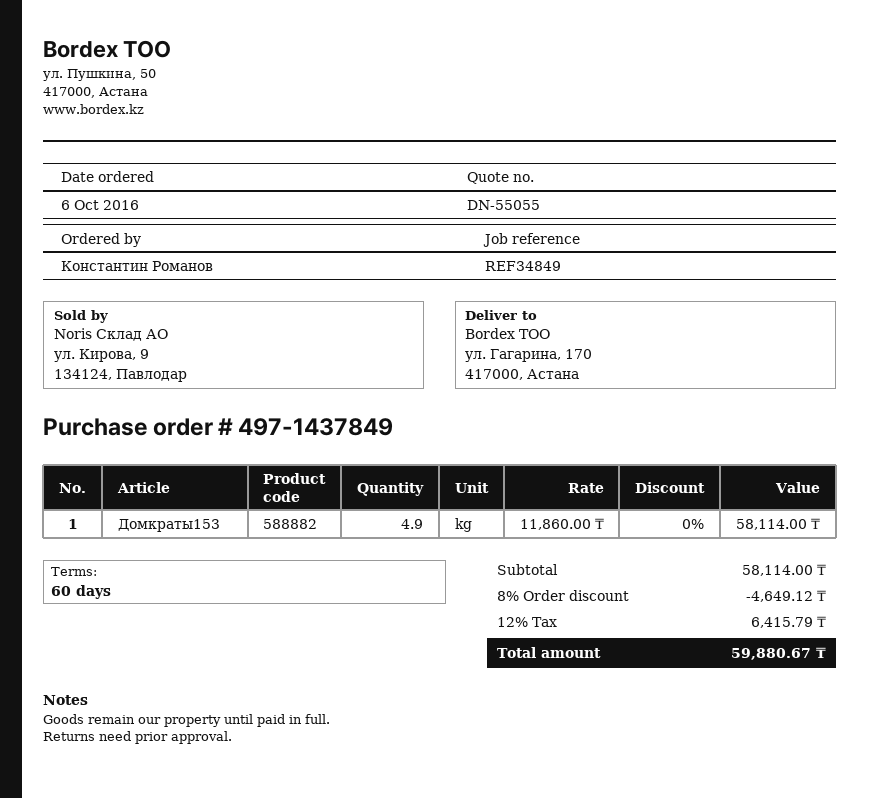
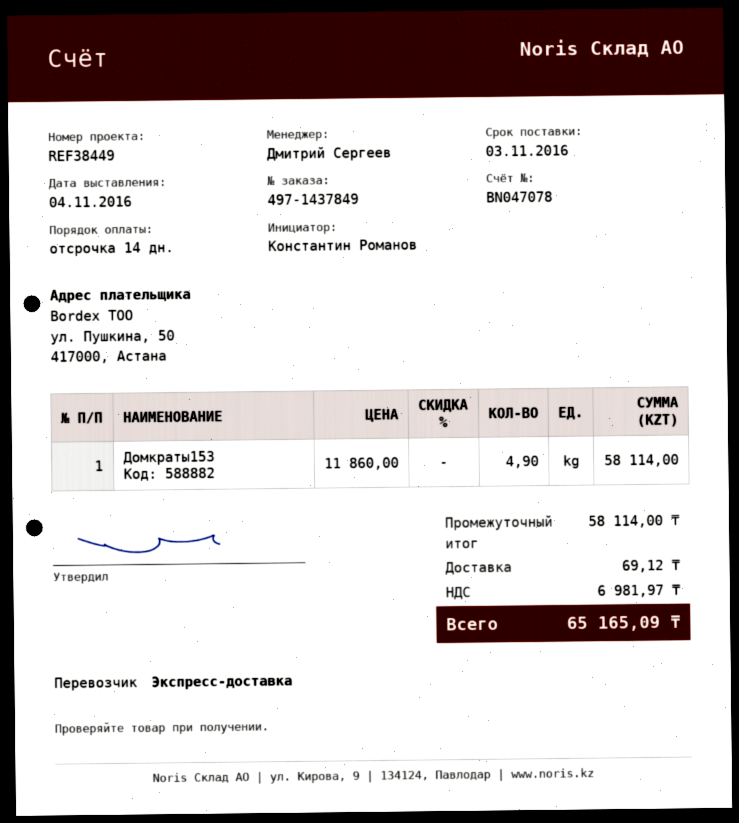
payment terms: 60 days -> 14 days
reference: REF34849 -> REF38449
discount: 8% = 4649.12 -> none
shipping: none -> 69.12
tax: 6415.79 -> 6981.97
total: 59880.67 -> 65165.09

